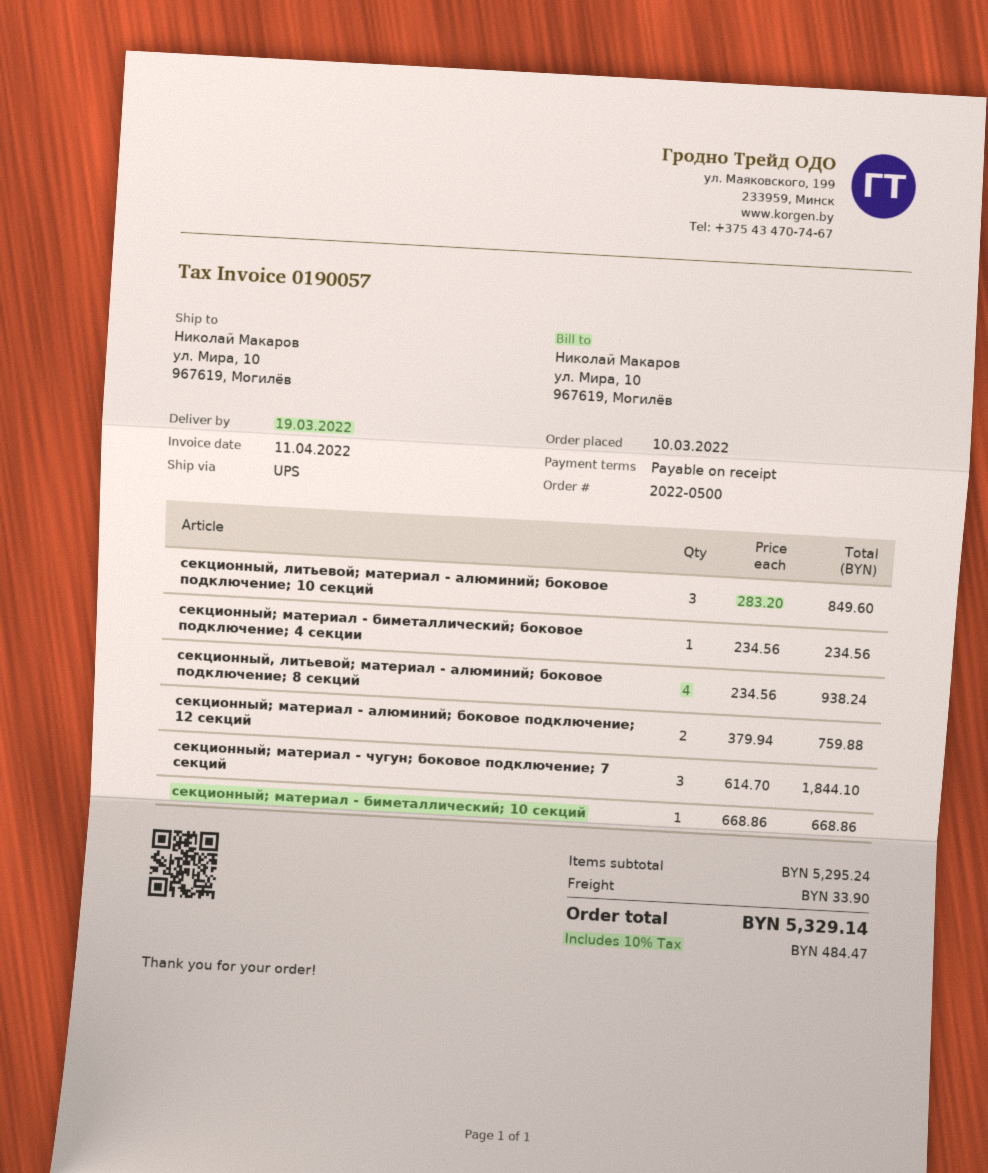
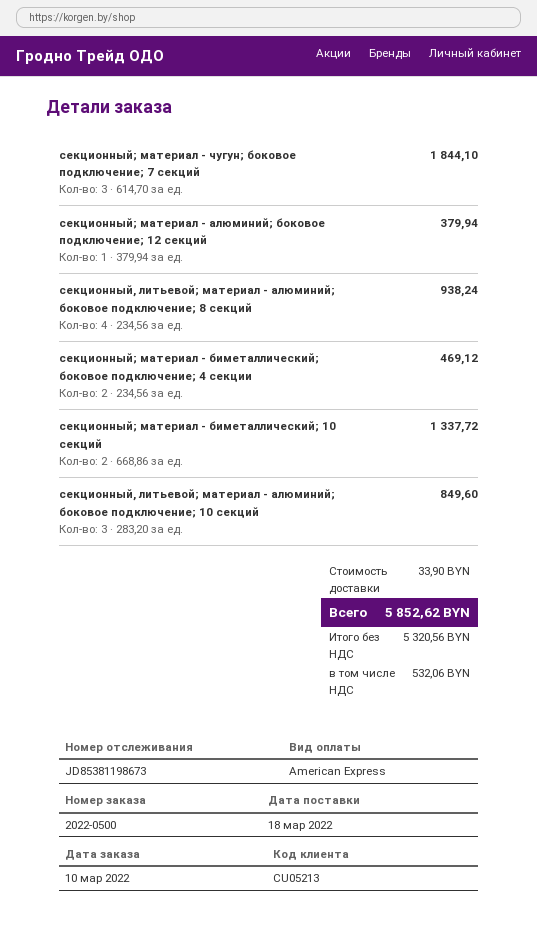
delivery date: 2022-03-19 -> 2022-03-18
секционный; материал - биметаллический; боковое подключение; 4 секции: 1 x 234.56 = 234.56 -> 2 x 234.56 = 469.12
секционный; материал - алюминий; боковое подключение; 12 секций: 2 x 379.94 = 759.88 -> 1 x 379.94 = 379.94
секционный; материал - биметаллический; 10 секций: 1 x 668.86 = 668.86 -> 2 x 668.86 = 1337.72
tax: 484.47 -> 532.06
total: 5329.14 -> 5852.62

